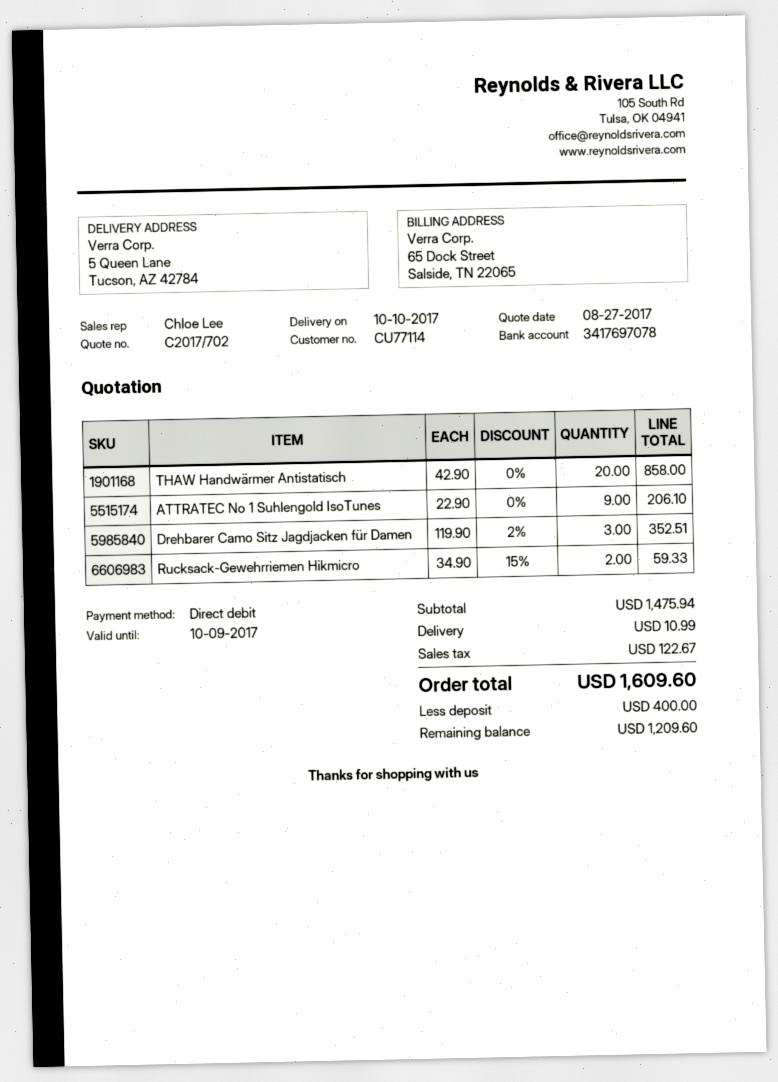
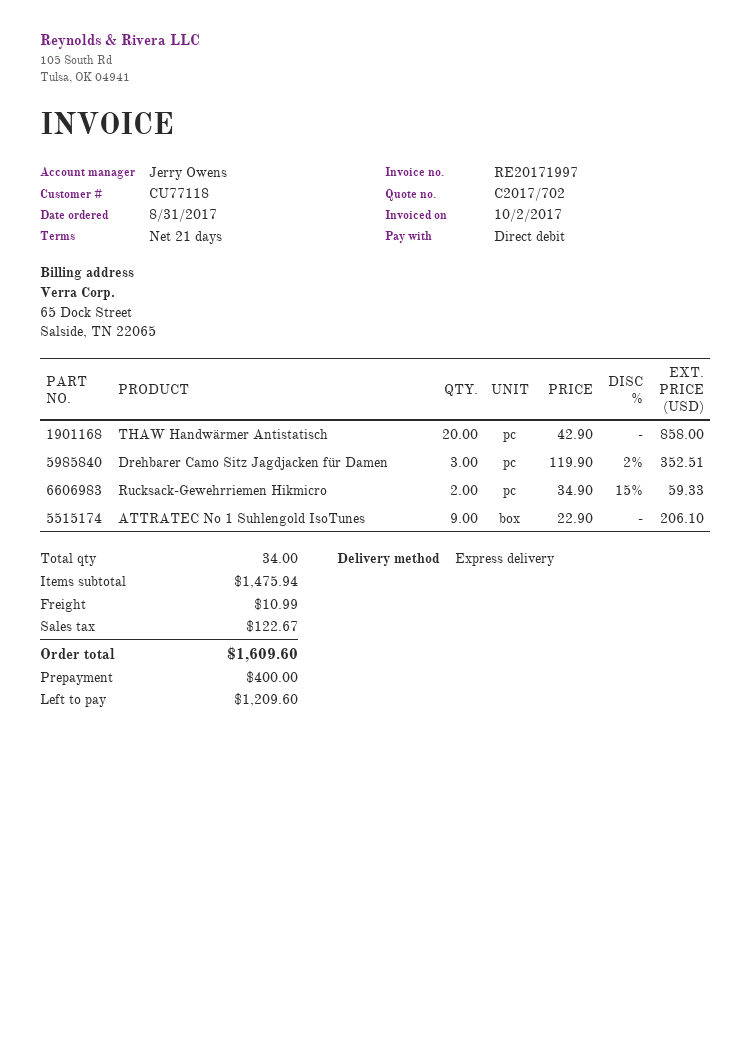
customer number: CU77114 -> CU77118
sales rep: Chloe Lee -> Jerry Owens

